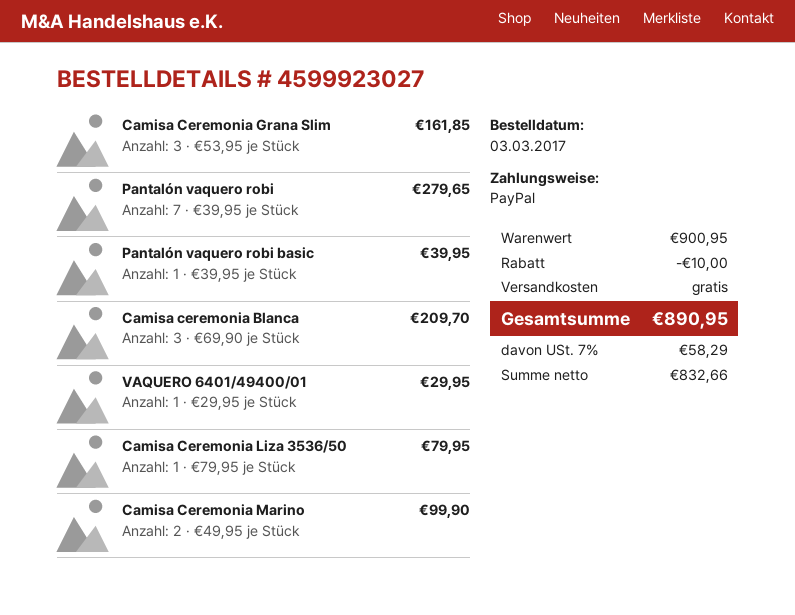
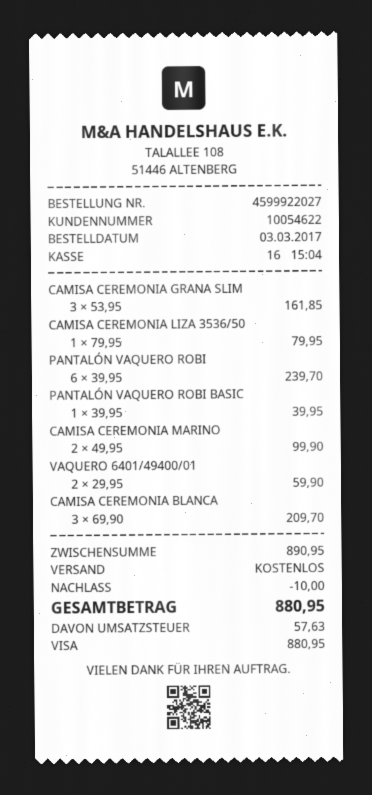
order number: 4599923027 -> 4599922027
payment method: PayPal -> Visa
Pantalón vaquero robi: 7 x 39.95 = 279.65 -> 6 x 39.95 = 239.70
VAQUERO 6401/49400/01: 1 x 29.95 = 29.95 -> 2 x 29.95 = 59.90
subtotal: 900.95 -> 890.95
tax: 58.29 -> 57.63
total: 890.95 -> 880.95

